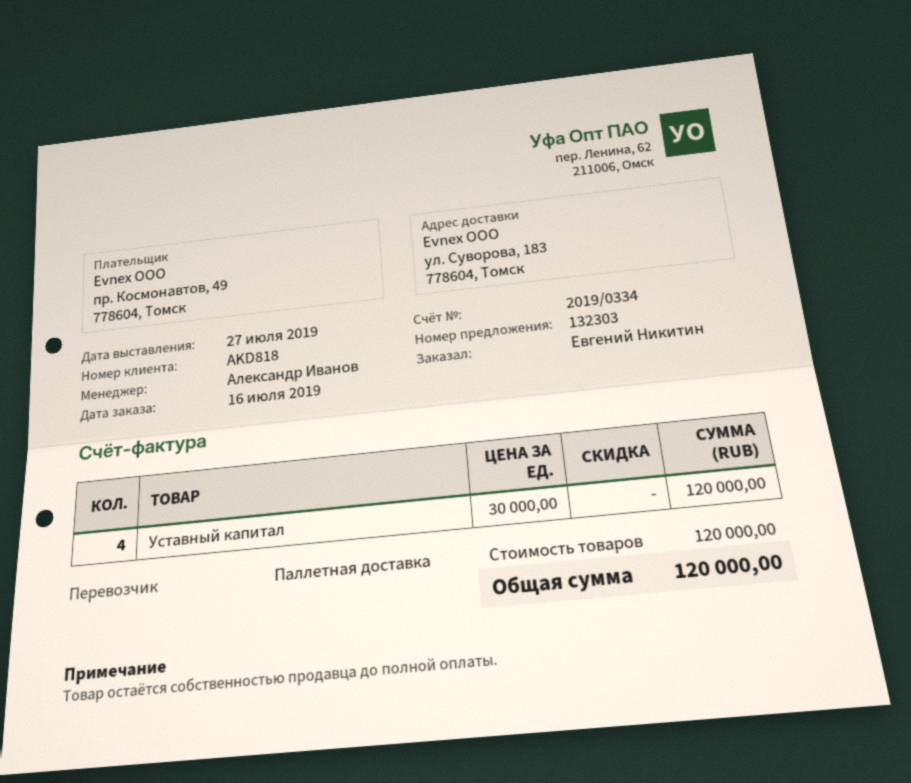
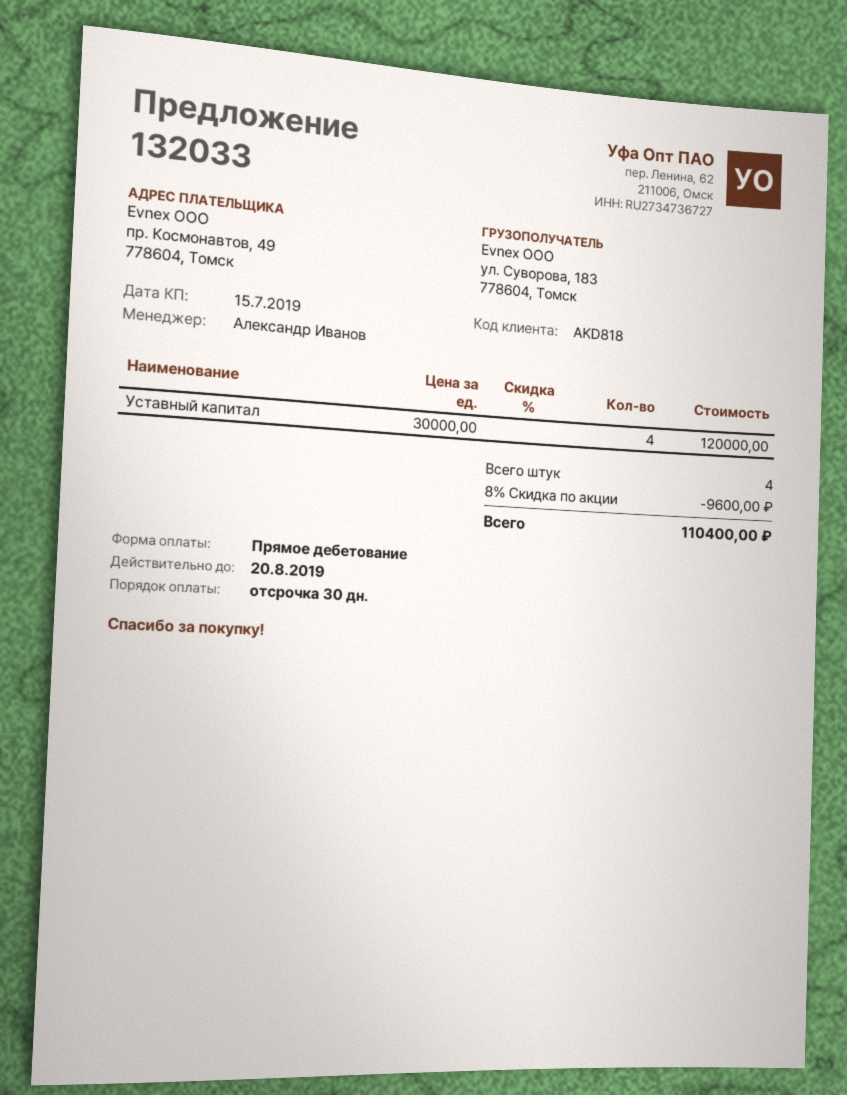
quote number: 132303 -> 132033
discount: none -> 8% = 9600.00
total: 120000.00 -> 110400.00

